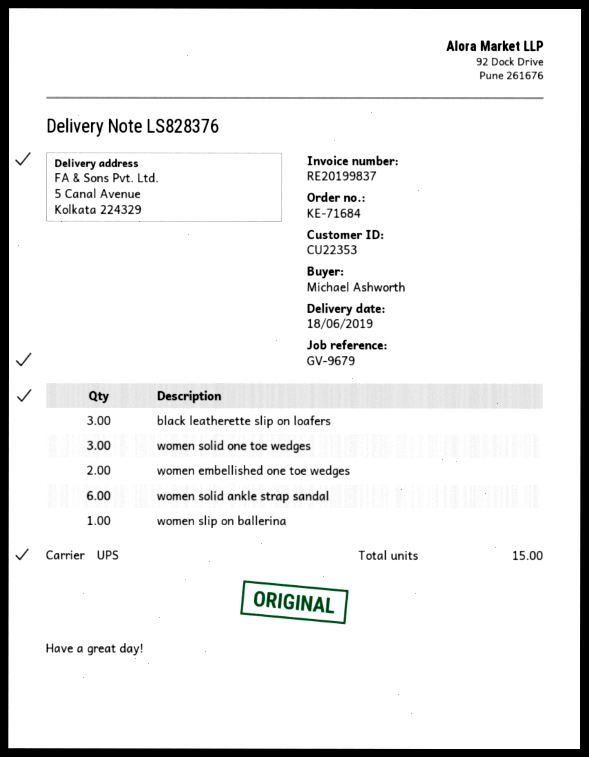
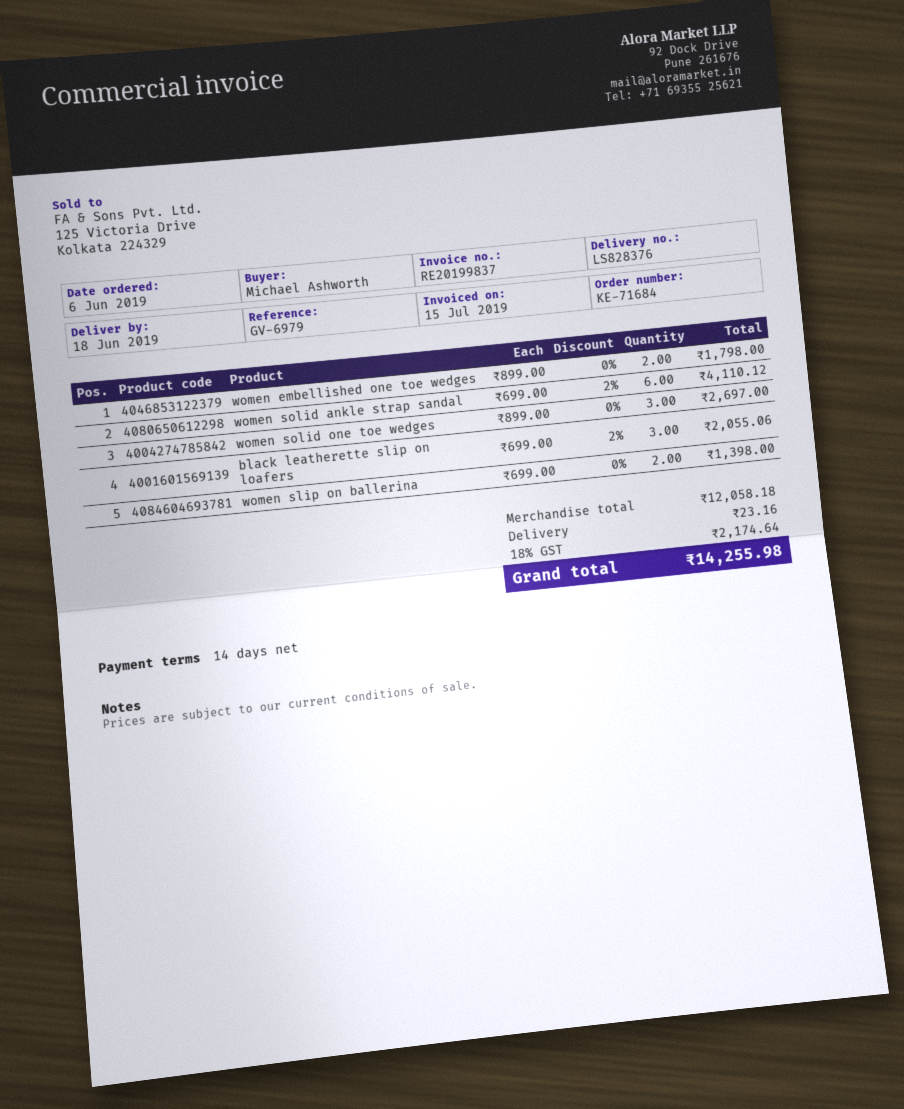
reference: GV-9679 -> GV-6979
women slip on ballerina: 1 -> 2

